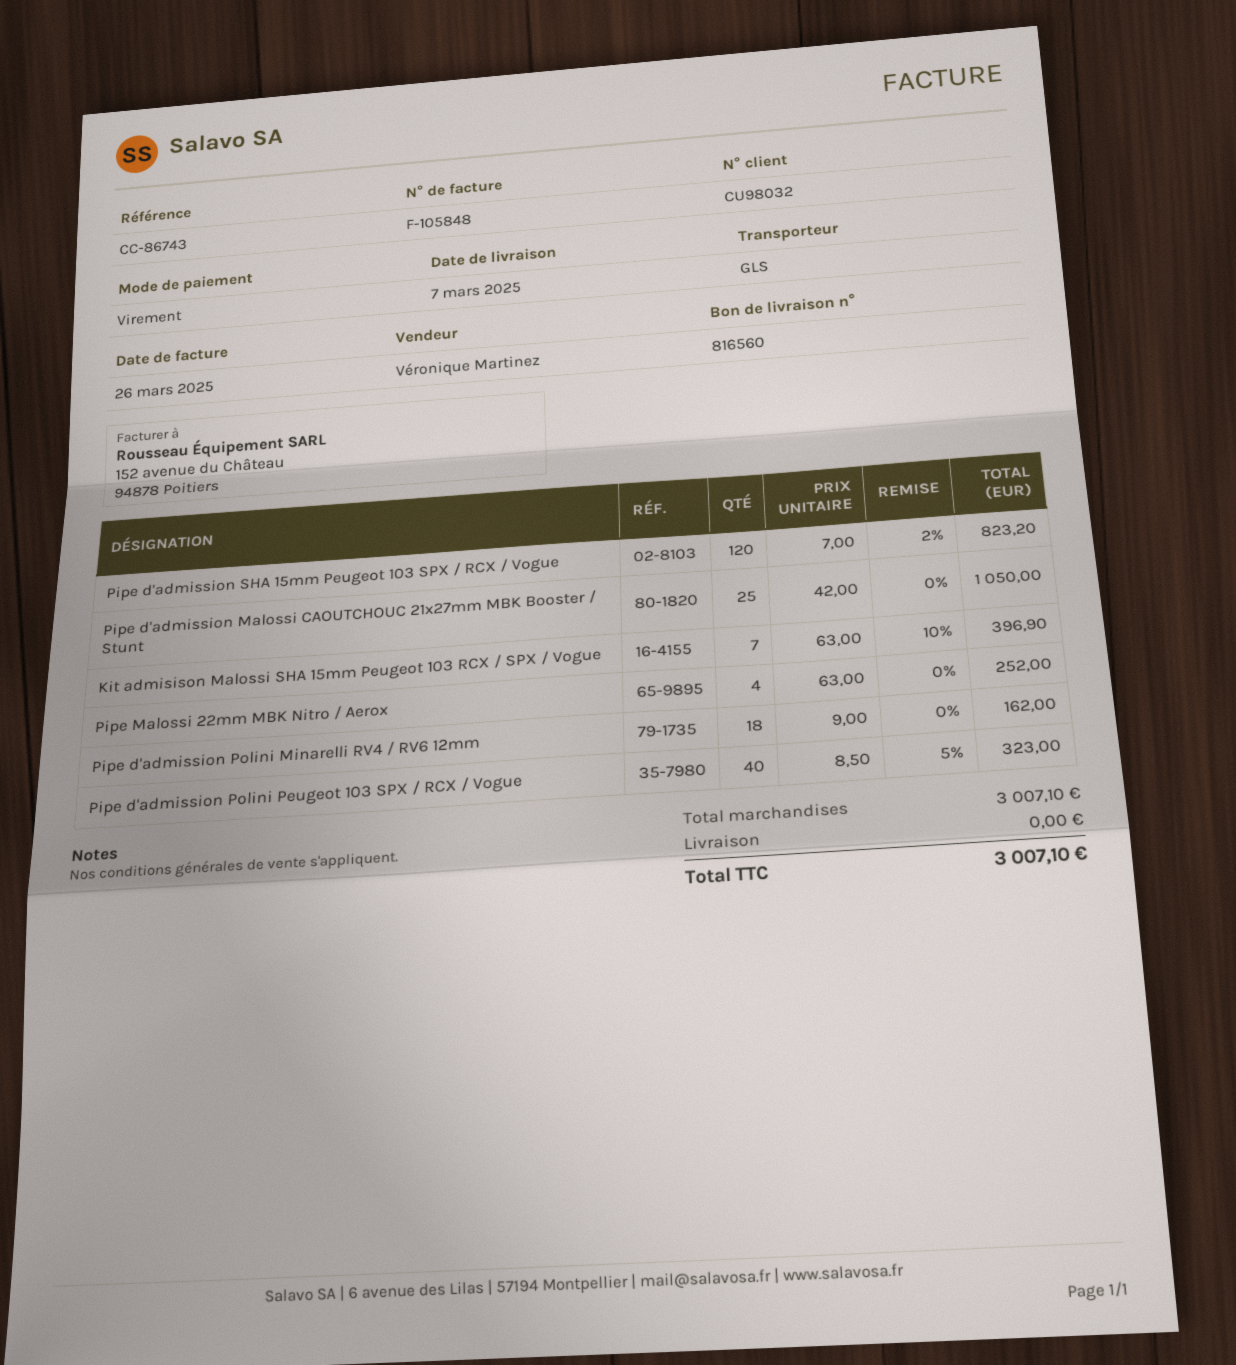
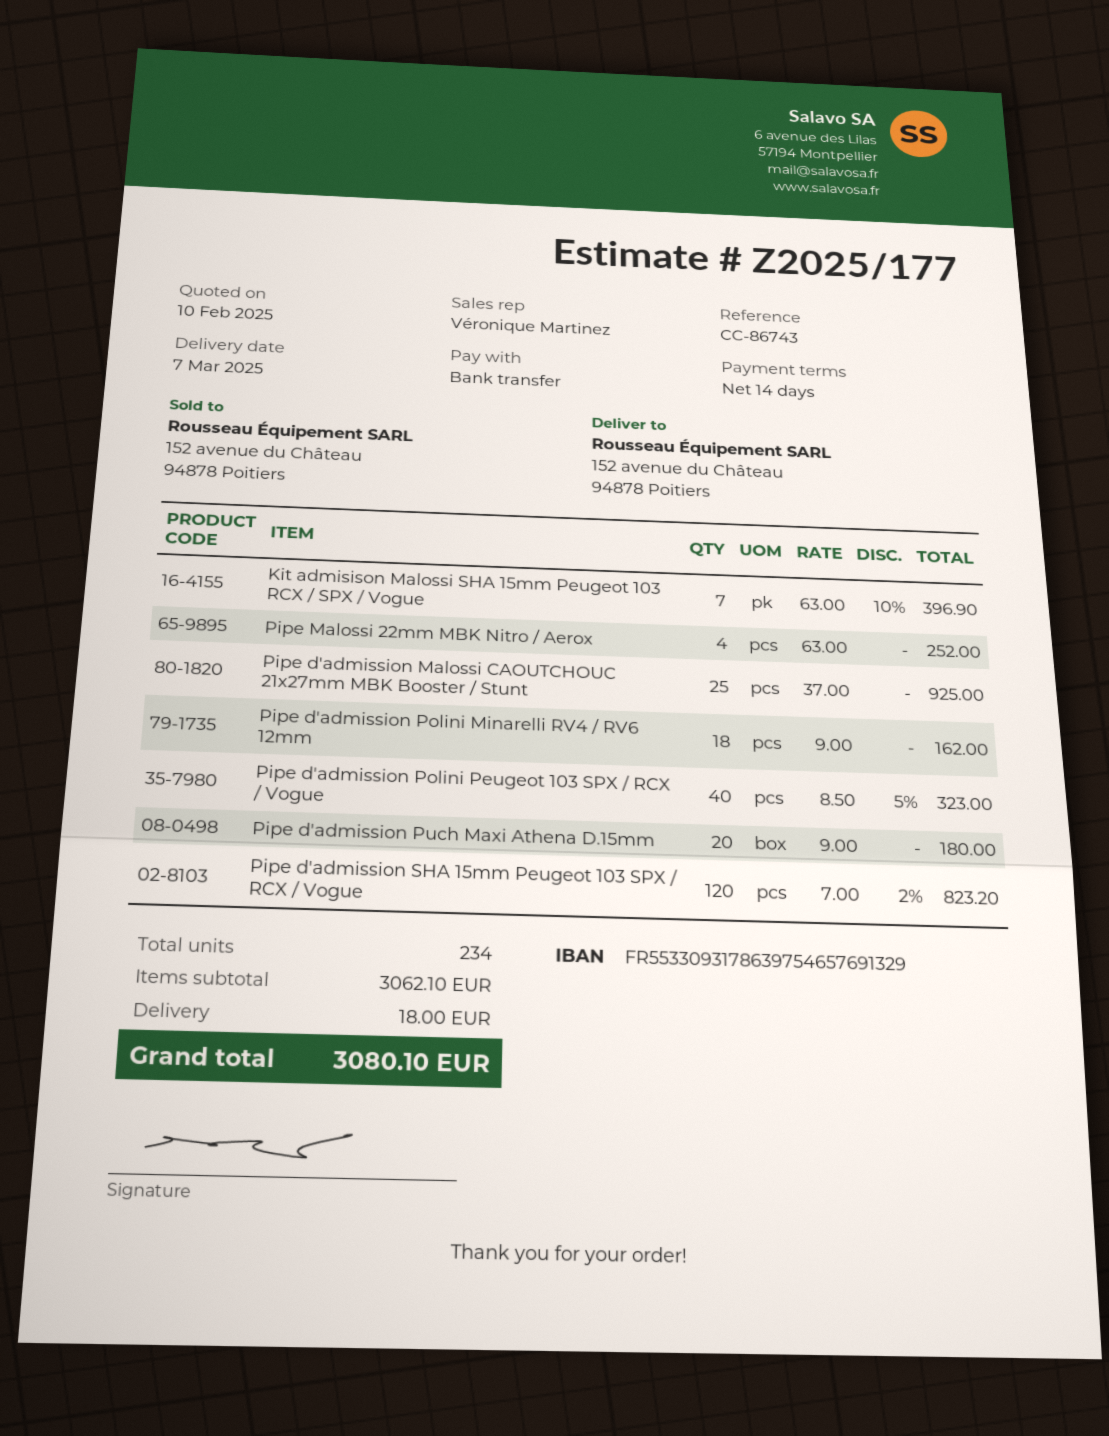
Pipe d'admission Malossi CAOUTCHOUC 21x27mm MBK Booster / Stunt: 25 x 42.00 = 1050.00 -> 25 x 37.00 = 925.00
Pipe d'admission Puch Maxi Athena D.15mm: none -> 20 x 9.00 = 180.00
subtotal: 3007.10 -> 3062.10
shipping: 0.00 -> 18.00
total: 3007.10 -> 3080.10

